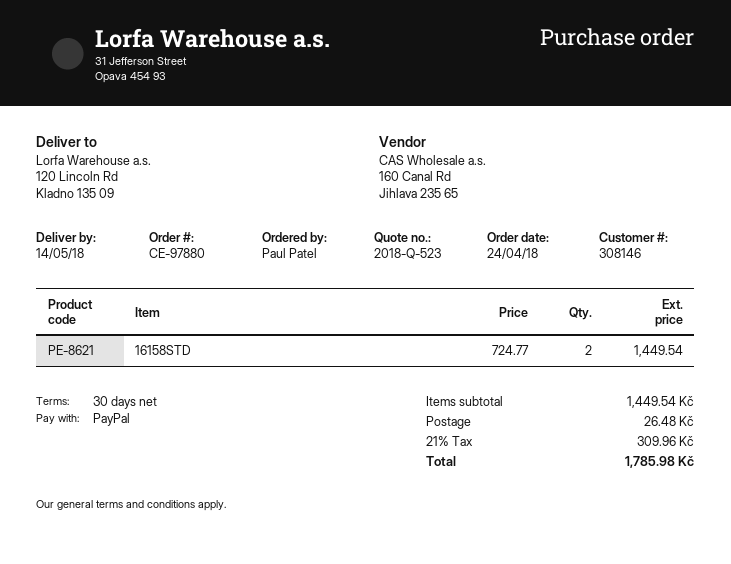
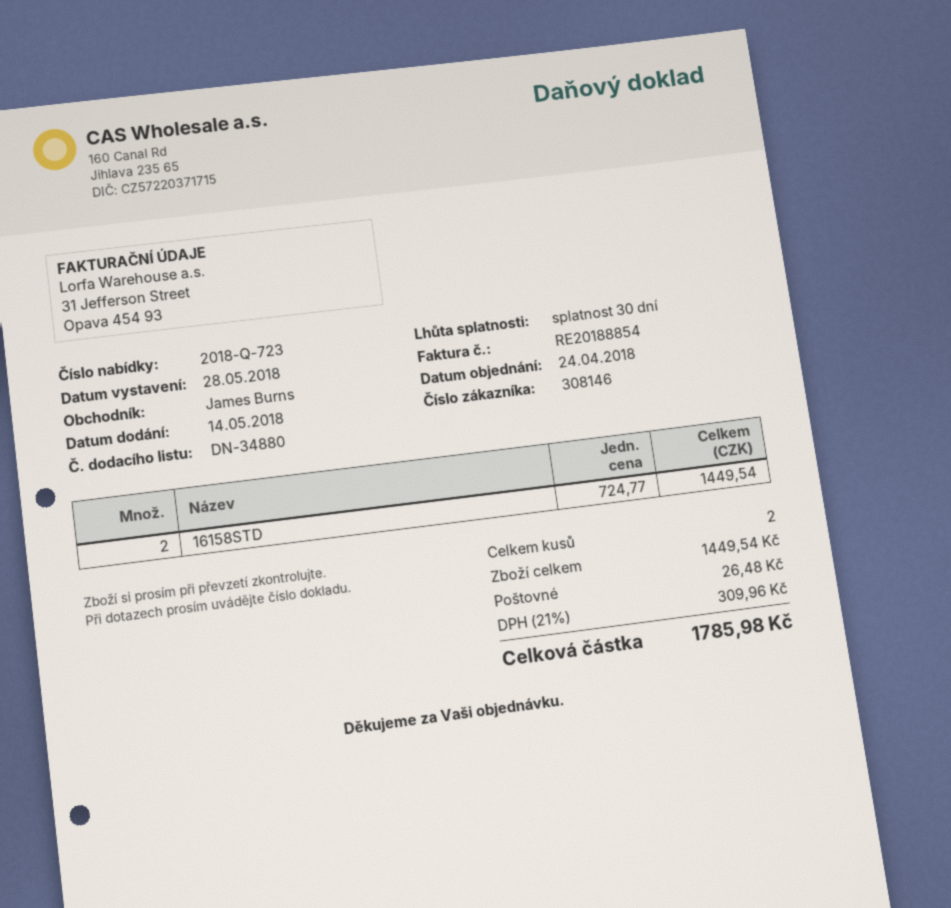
quote number: 2018-Q-523 -> 2018-Q-723

